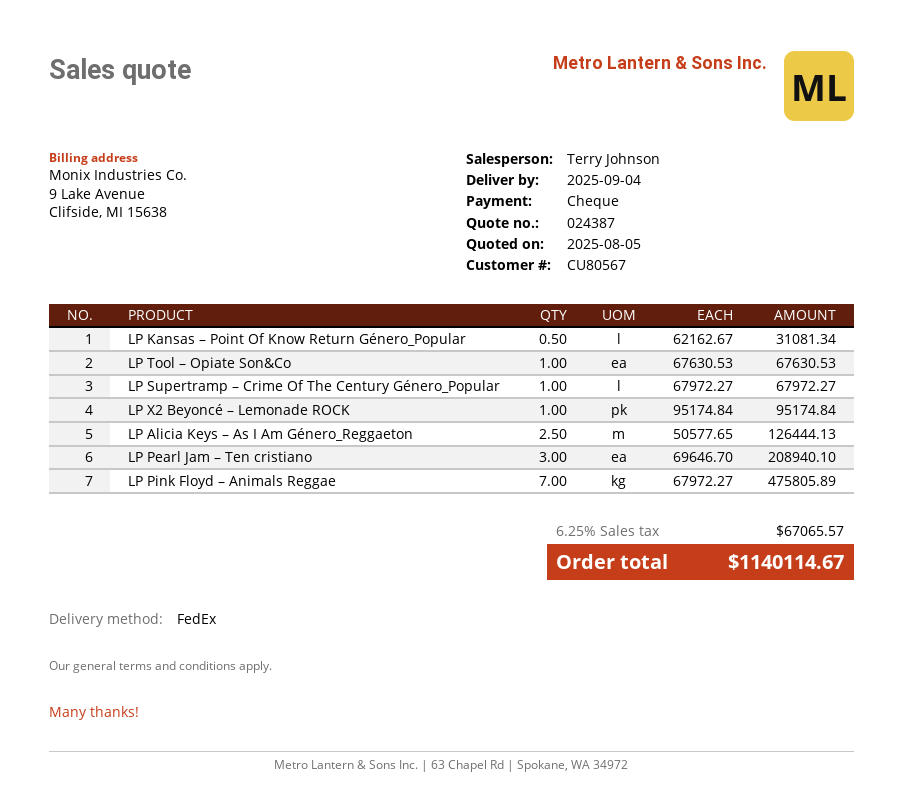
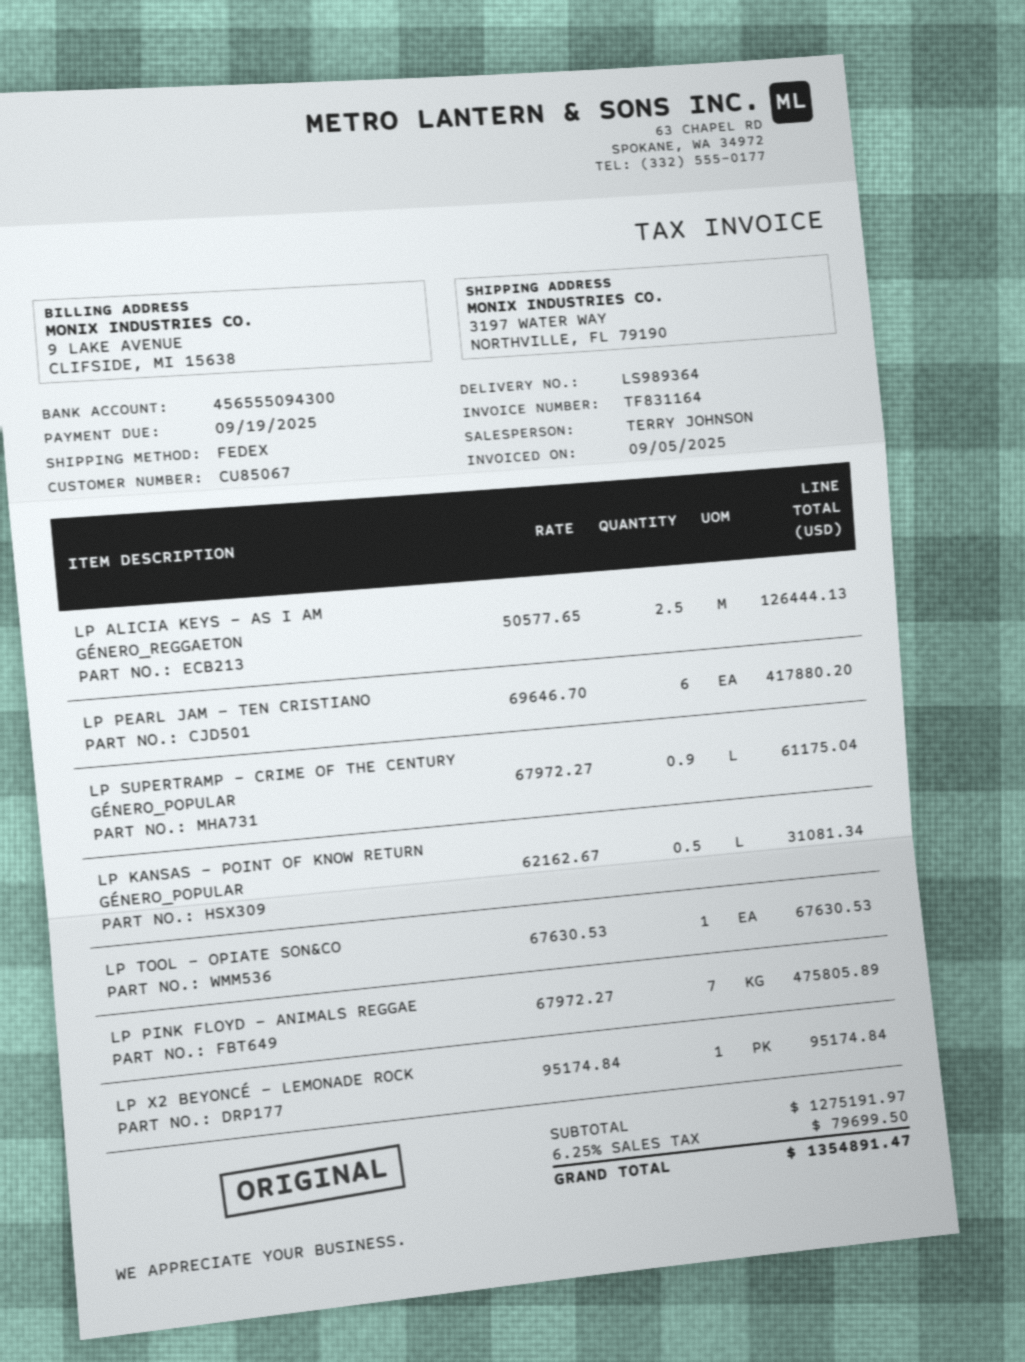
customer number: CU80567 -> CU85067
LP Supertramp – Crime Of The Century Género_Popular: 1 x 67972.27 = 67972.27 -> 0.9 x 67972.27 = 61175.04
LP Pearl Jam – Ten cristiano: 3 x 69646.70 = 208940.10 -> 6 x 69646.70 = 417880.20
tax: 6.25% = 67065.57 -> 6.25% = 79699.50
total: 1140114.67 -> 1354891.47

